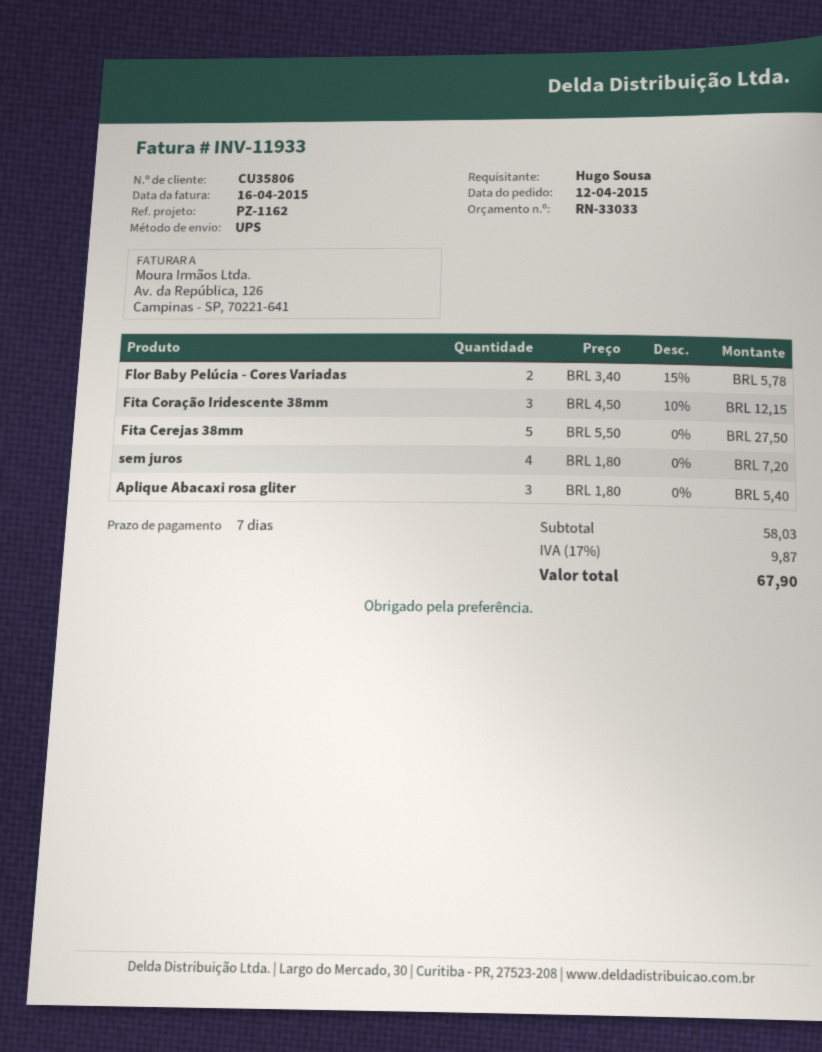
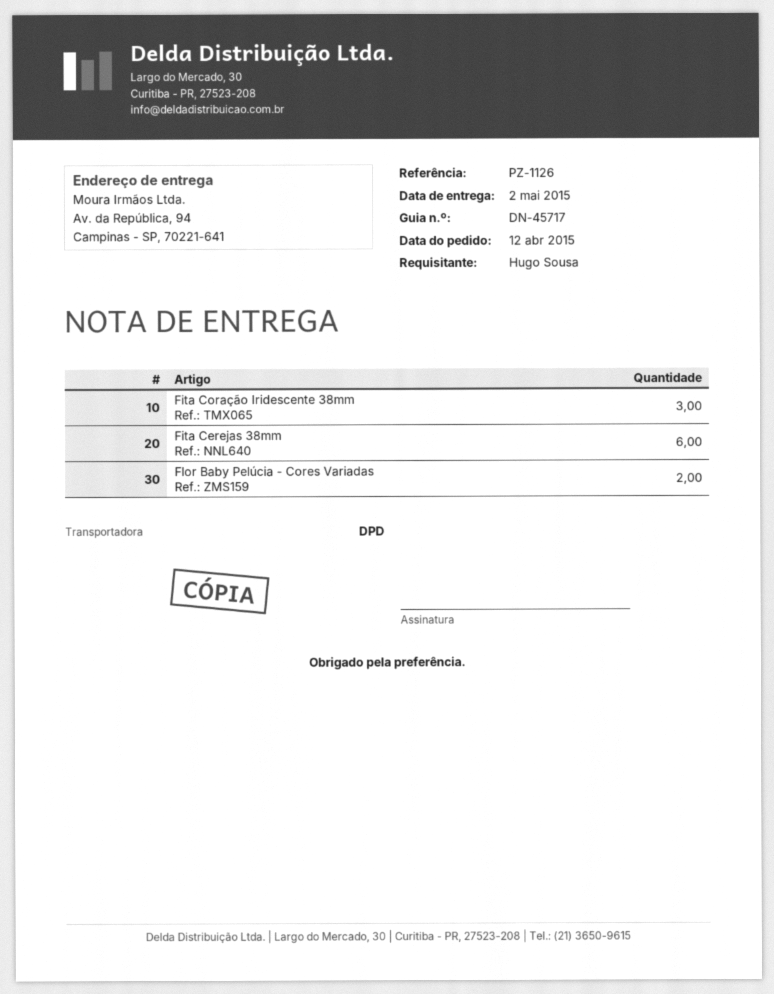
reference: PZ-1162 -> PZ-1126
shipping method: UPS -> DPD
Fita Cerejas 38mm: 5 -> 6
sem juros: 4 -> none
Aplique Abacaxi rosa gliter: 3 -> none

